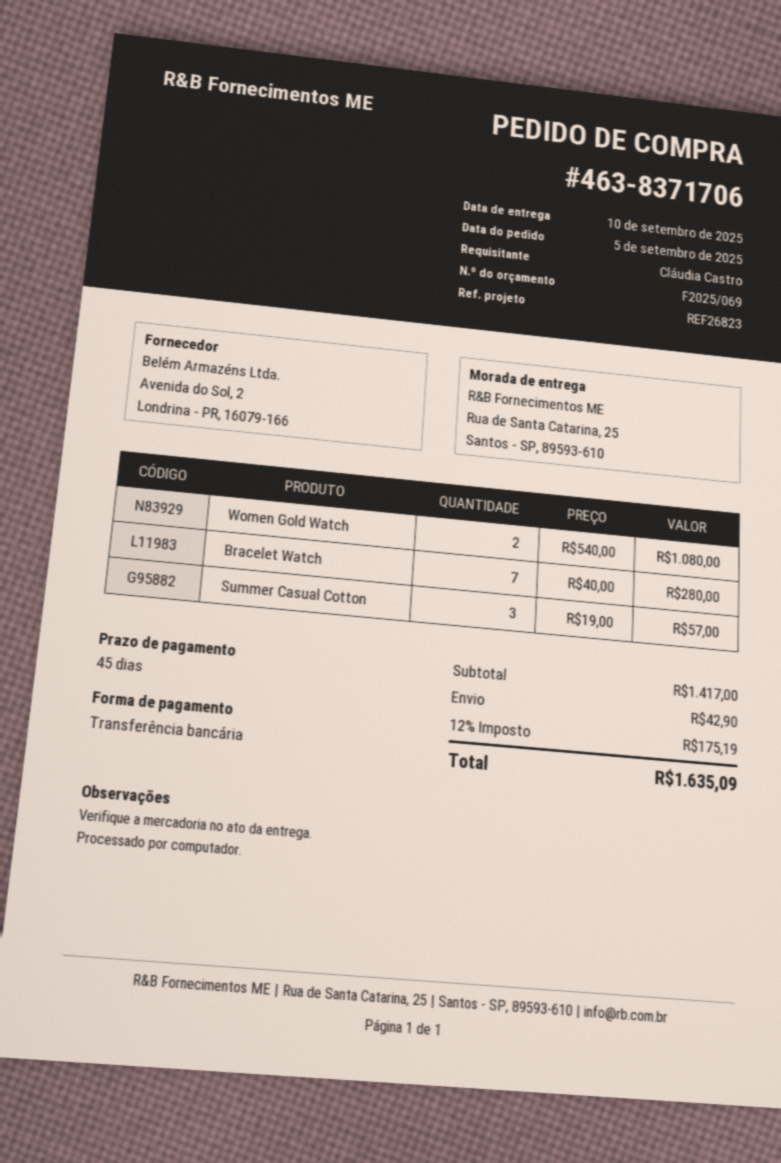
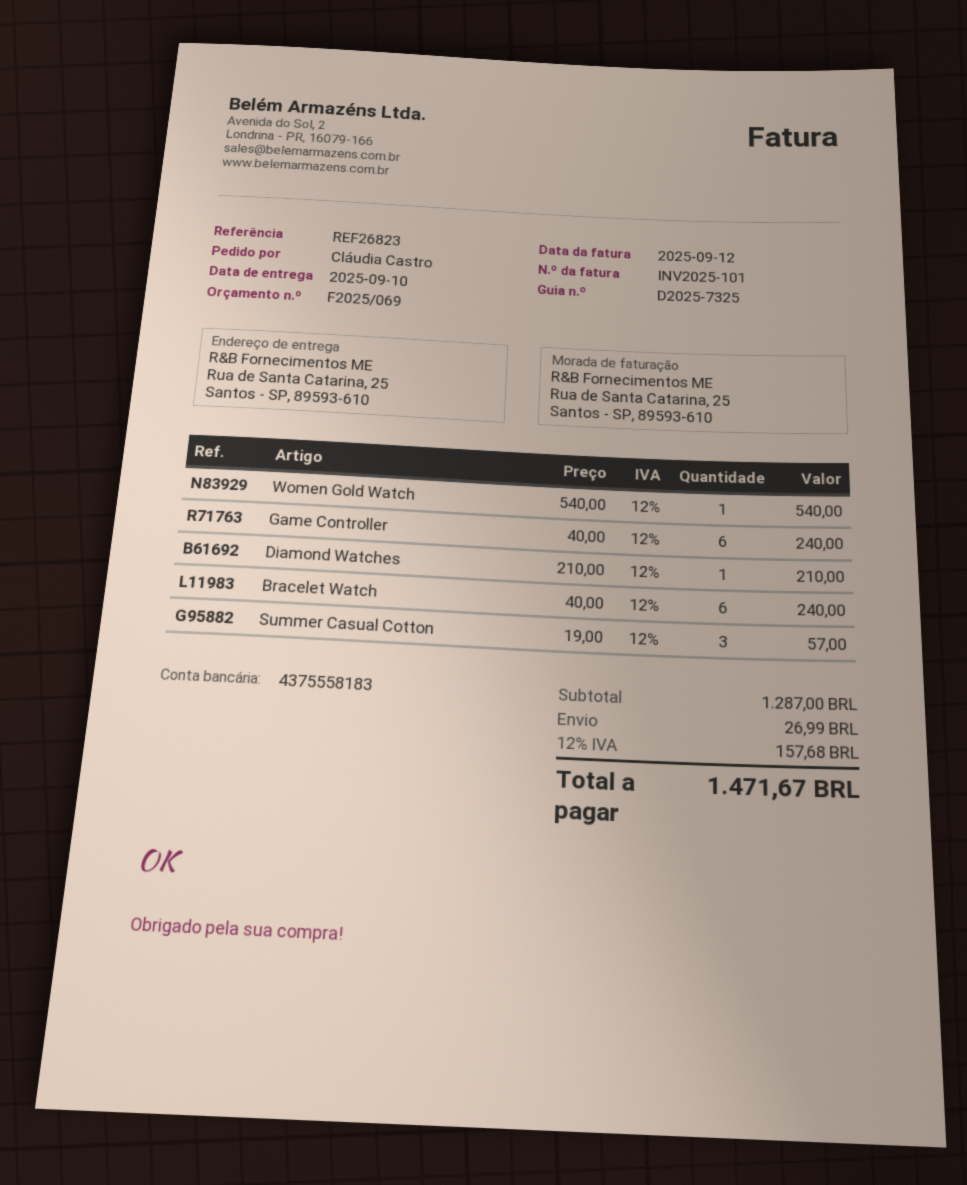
Women Gold Watch: 2 x 540.00 = 1080.00 -> 1 x 540.00 = 540.00
Bracelet Watch: 7 x 40.00 = 280.00 -> 6 x 40.00 = 240.00
Game Controller: none -> 6 x 40.00 = 240.00
Diamond Watches: none -> 1 x 210.00 = 210.00
subtotal: 1417.00 -> 1287.00
shipping: 42.90 -> 26.99
tax: 12% = 175.19 -> 12% = 157.68
total: 1635.09 -> 1471.67

